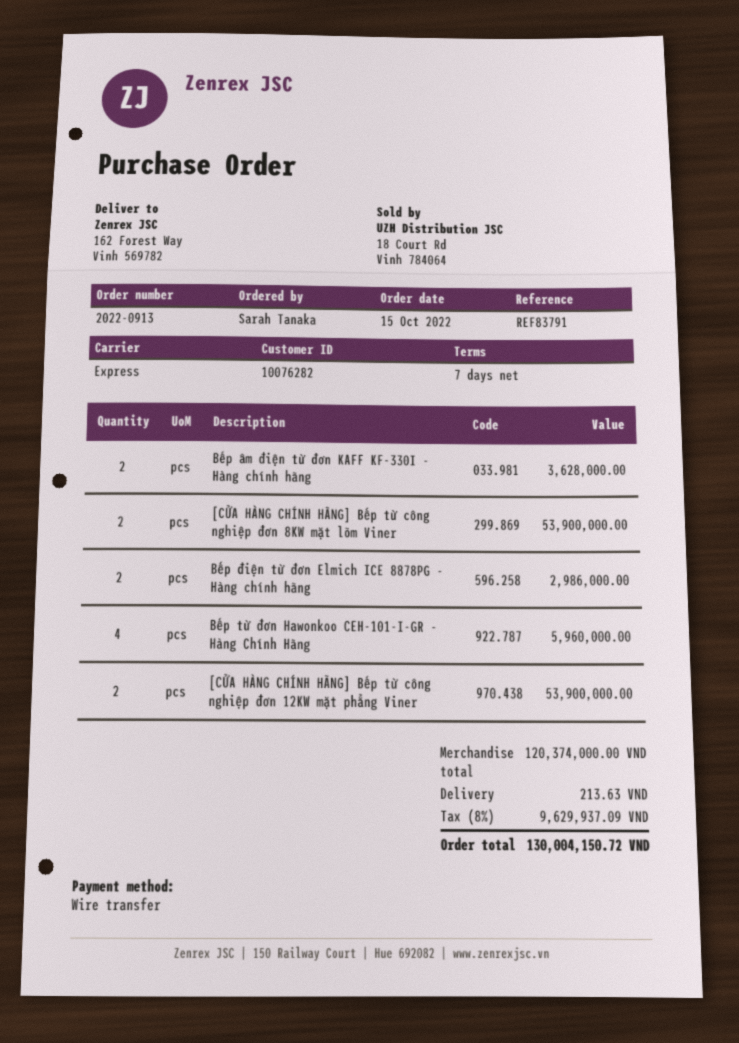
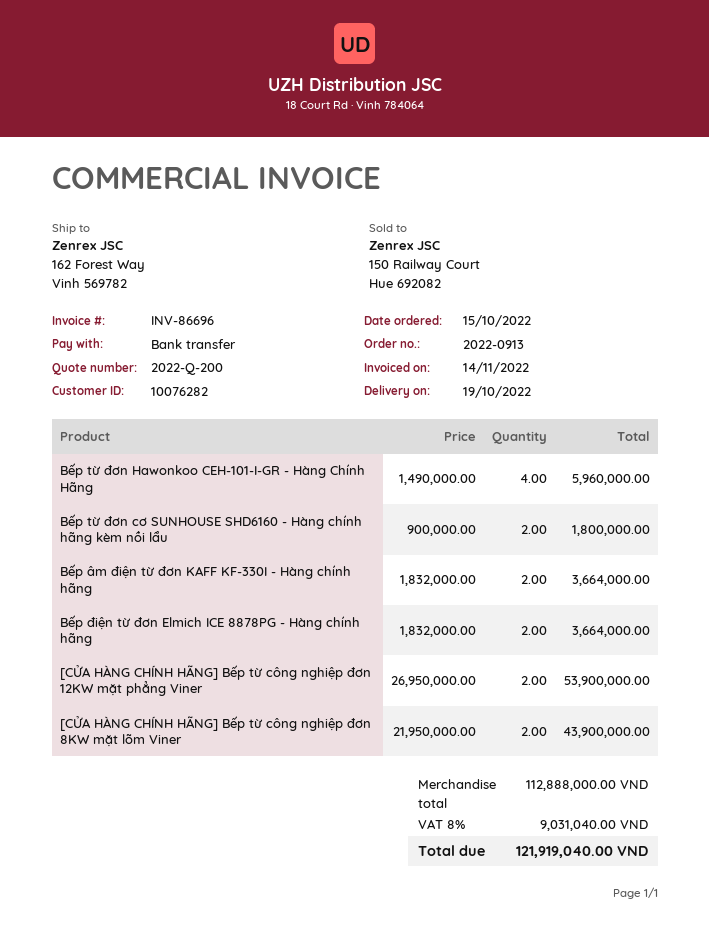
Bếp âm điện từ đơn KAFF KF-330I - Hàng chính hãng: 2 for 3628000.00 -> 2 for 3664000.00
[CỬA HÀNG CHÍNH HÃNG] Bếp từ công nghiệp đơn 8KW mặt lõm Viner: 2 for 53900000.00 -> 2 for 43900000.00
Bếp điện từ đơn Elmich ICE 8878PG - Hàng chính hãng: 2 for 2986000.00 -> 2 for 3664000.00
Bếp từ đơn cơ SUNHOUSE SHD6160 - Hàng chính hãng kèm nồi lẩu: none -> 2 for 1800000.00
subtotal: 120374000.00 -> 112888000.00
shipping: 213.63 -> none
tax: 8% = 9629937.09 -> 8% = 9031040.00
total: 130004150.72 -> 121919040.00

